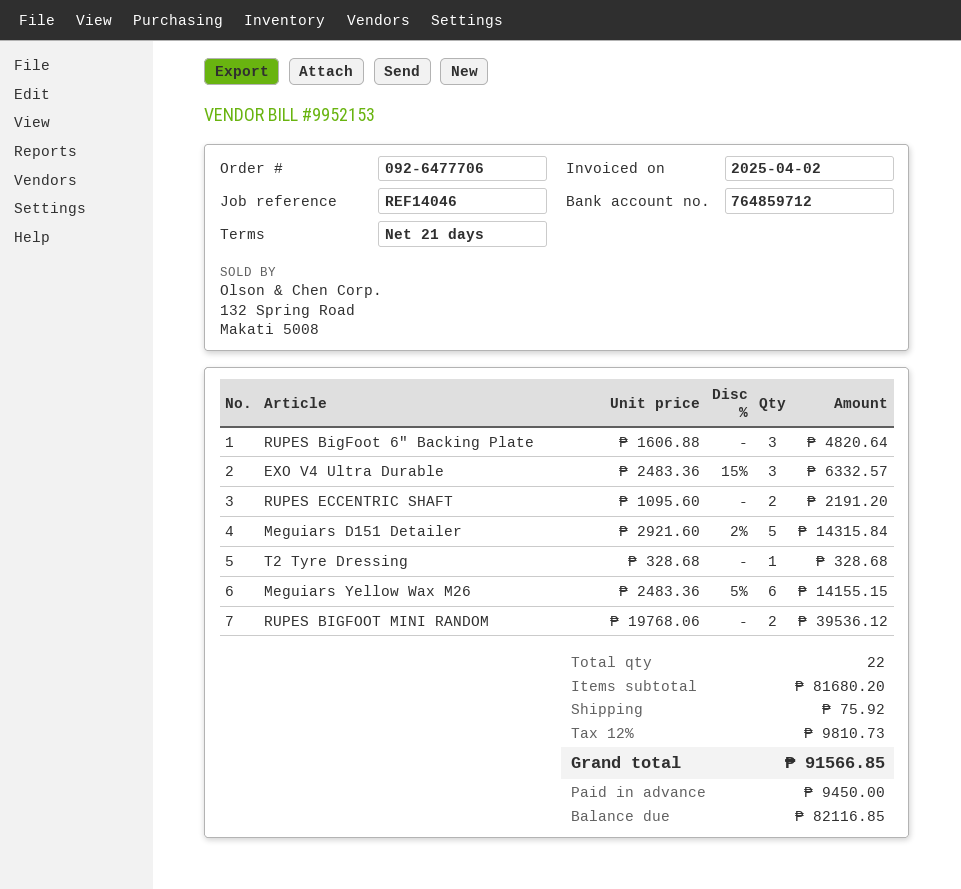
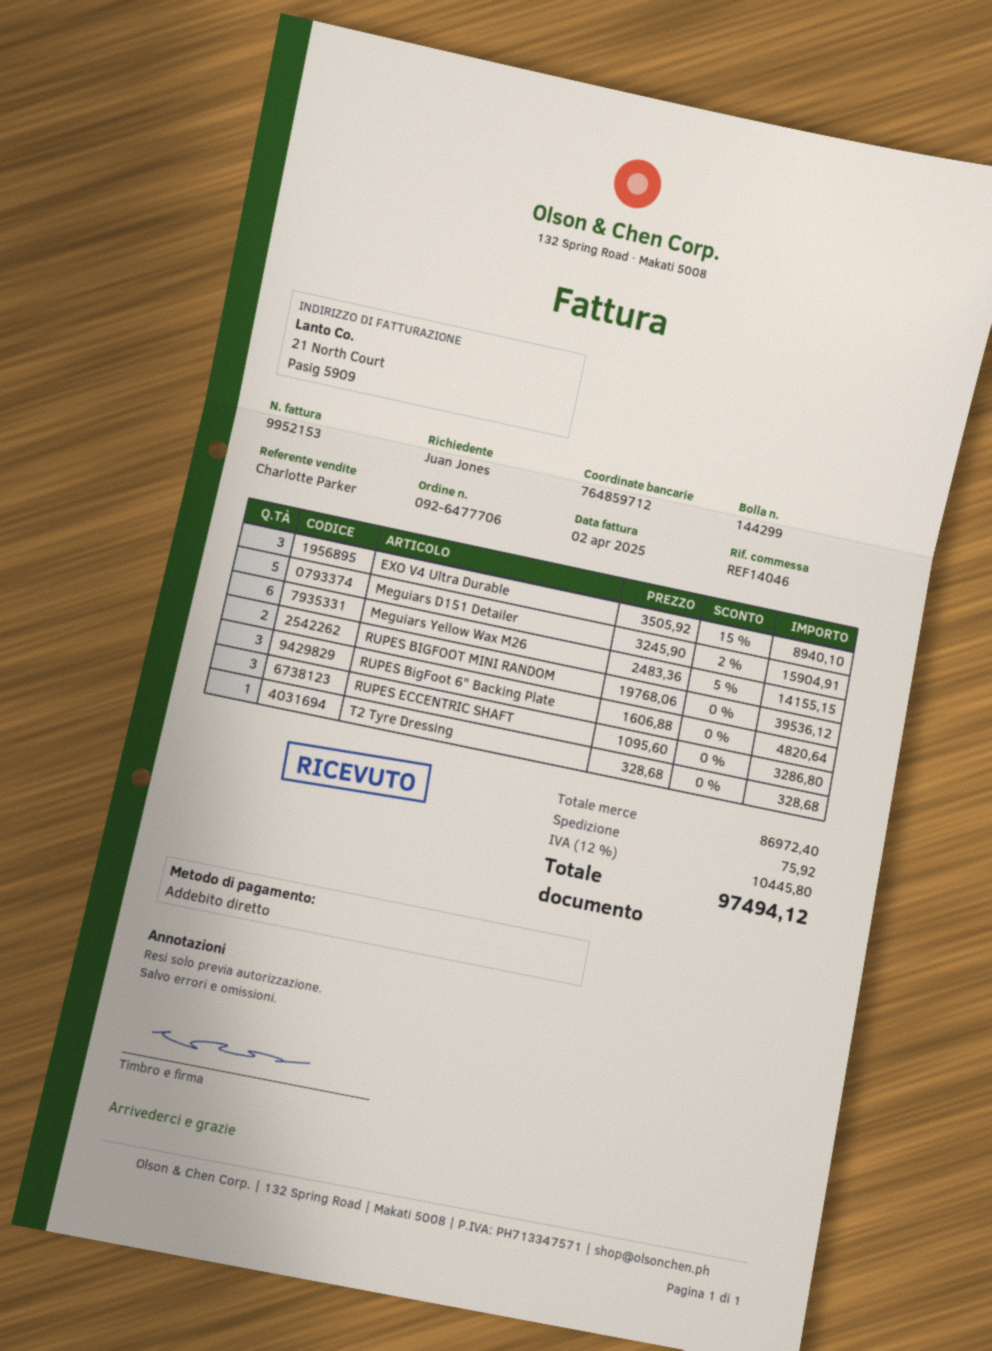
EXO V4 Ultra Durable: 3 x 2483.36 - 15% = 6332.57 -> 3 x 3505.92 - 15% = 8940.10
RUPES ECCENTRIC SHAFT: 2 x 1095.60 = 2191.20 -> 3 x 1095.60 = 3286.80
Meguiars D151 Detailer: 5 x 2921.60 - 2% = 14315.84 -> 5 x 3245.90 - 2% = 15904.91
subtotal: 81680.20 -> 86972.40
tax: 12% = 9810.73 -> 12% = 10445.80
total: 91566.85 -> 97494.12

